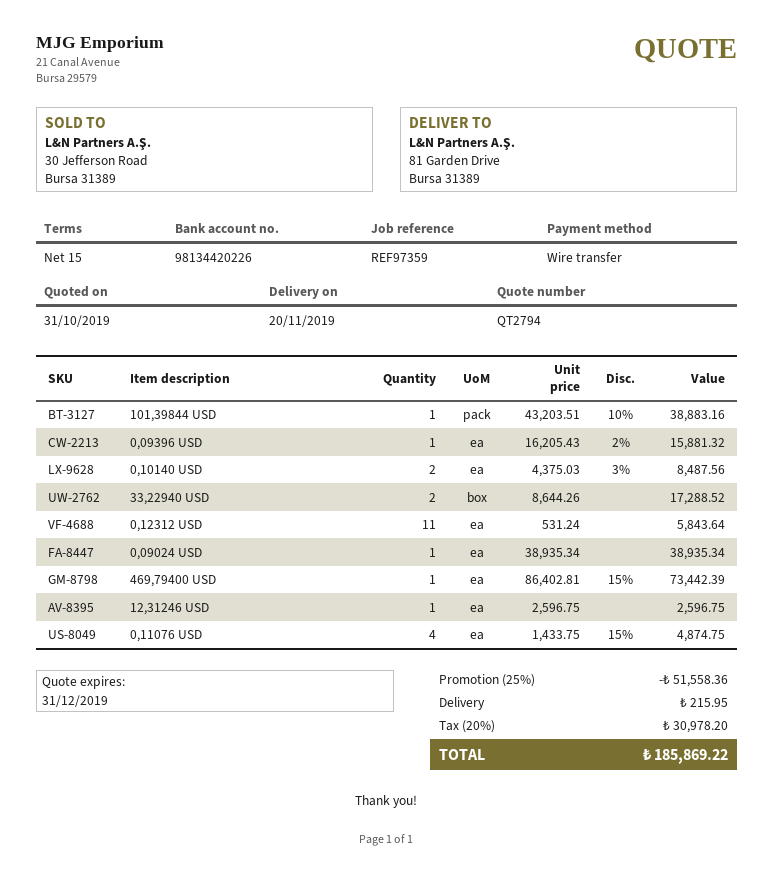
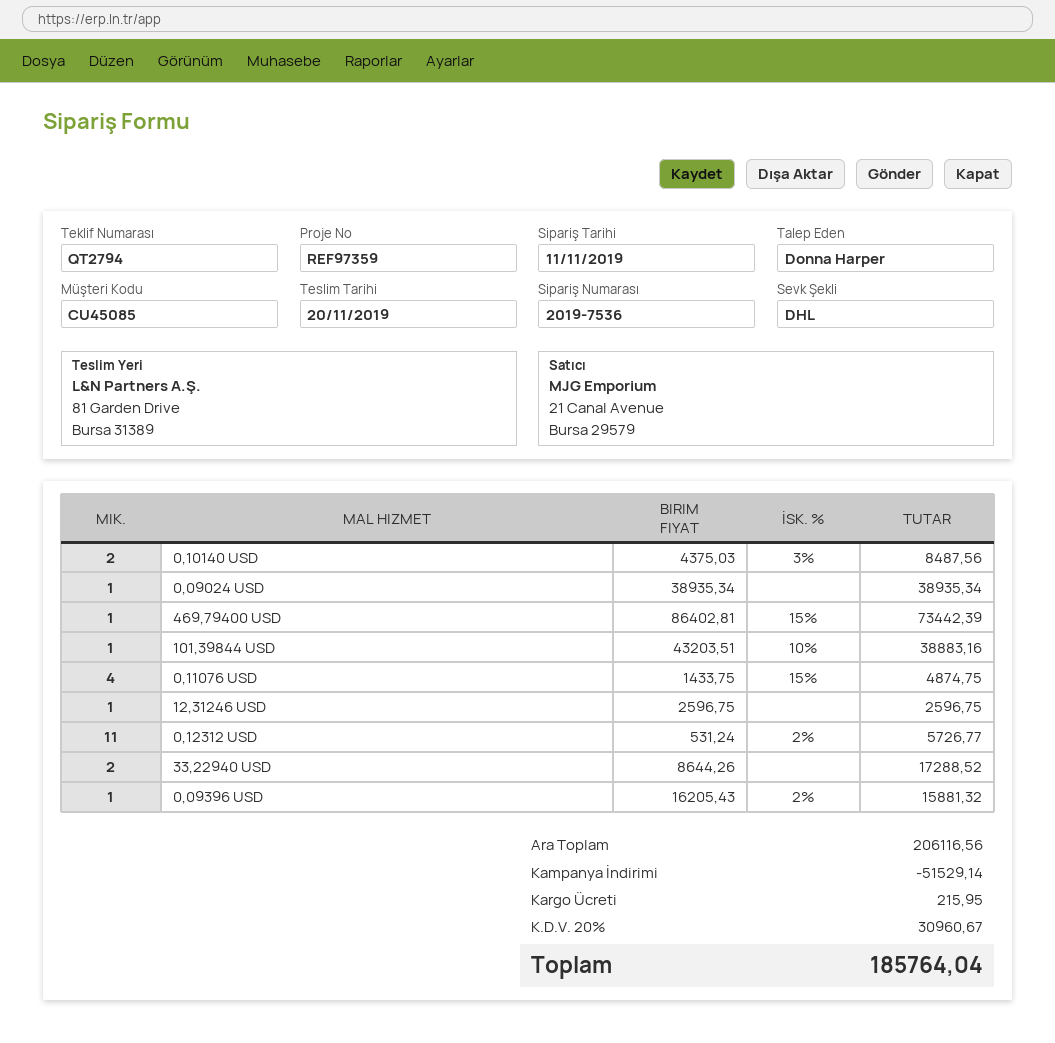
0,12312 USD: 11 x 531.24 = 5843.64 -> 11 x 531.24 - 2% = 5726.77
discount: 51558.36 -> 51529.14
tax: 20% = 30978.20 -> 20% = 30960.67
total: 185869.22 -> 185764.04

